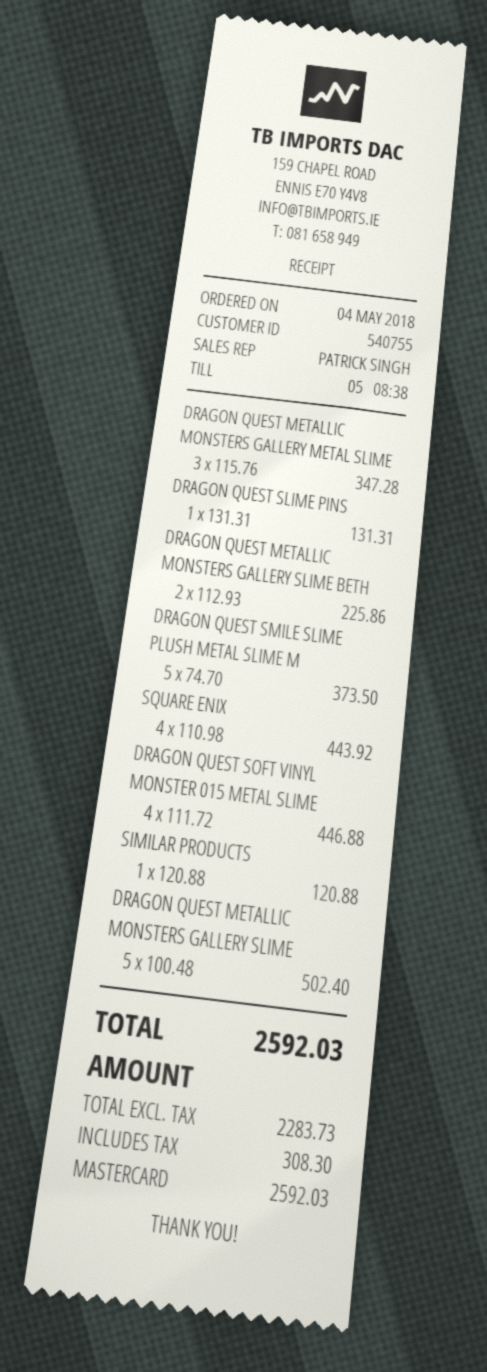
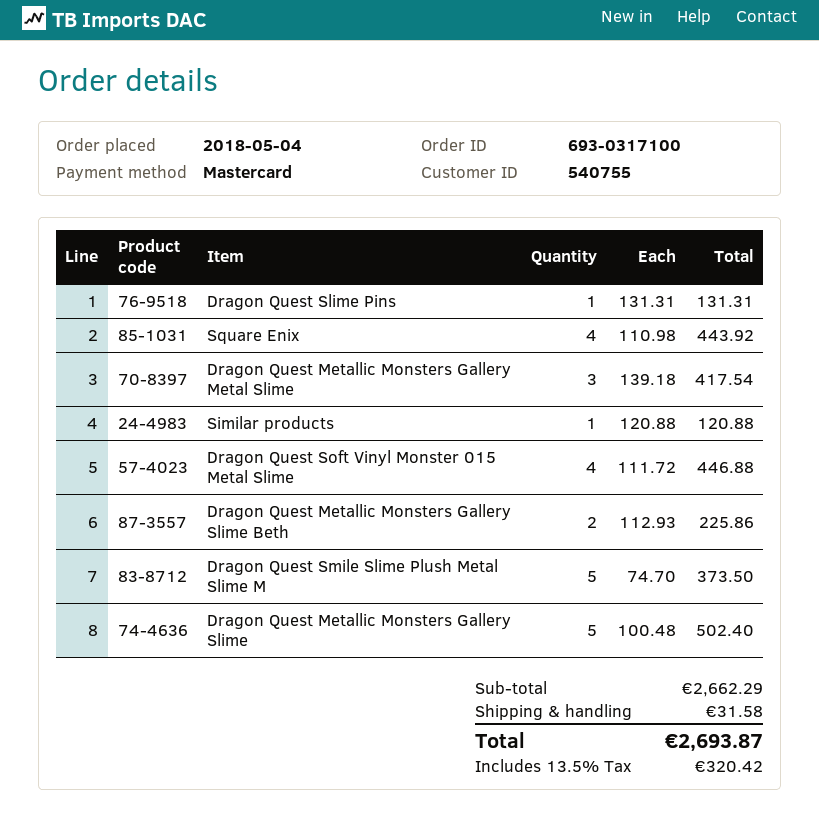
DRAGON QUEST METALLIC MONSTERS GALLERY METAL SLIME: 3 x 115.76 = 347.28 -> 3 x 139.18 = 417.54
shipping: none -> 31.58
tax: 308.30 -> 320.42
total: 2592.03 -> 2693.87

